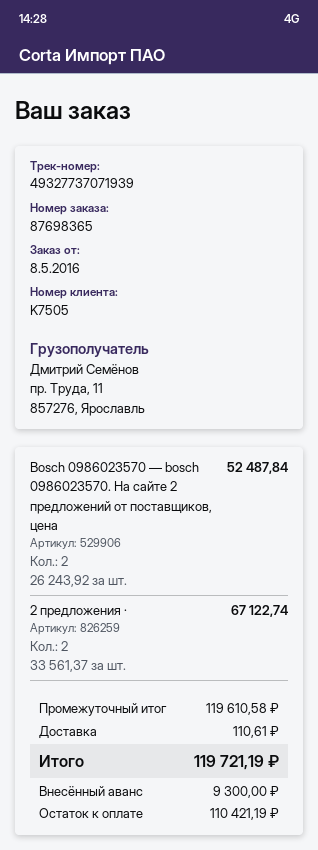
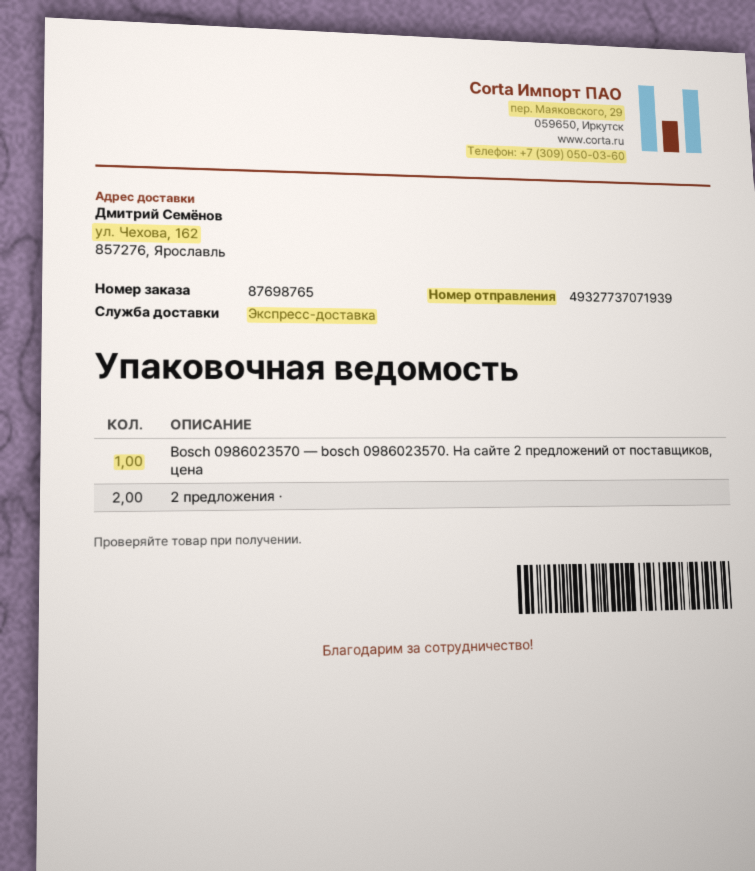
order number: 87698365 -> 87698765
ship to: пр. Труда, 11, 857276, Ярославль -> ул. Чехова, 162, 857276, Ярославль
Bosch 0986023570 — bosch 0986023570. На сайте 2 предложений от поставщиков, цена: 2 -> 1

